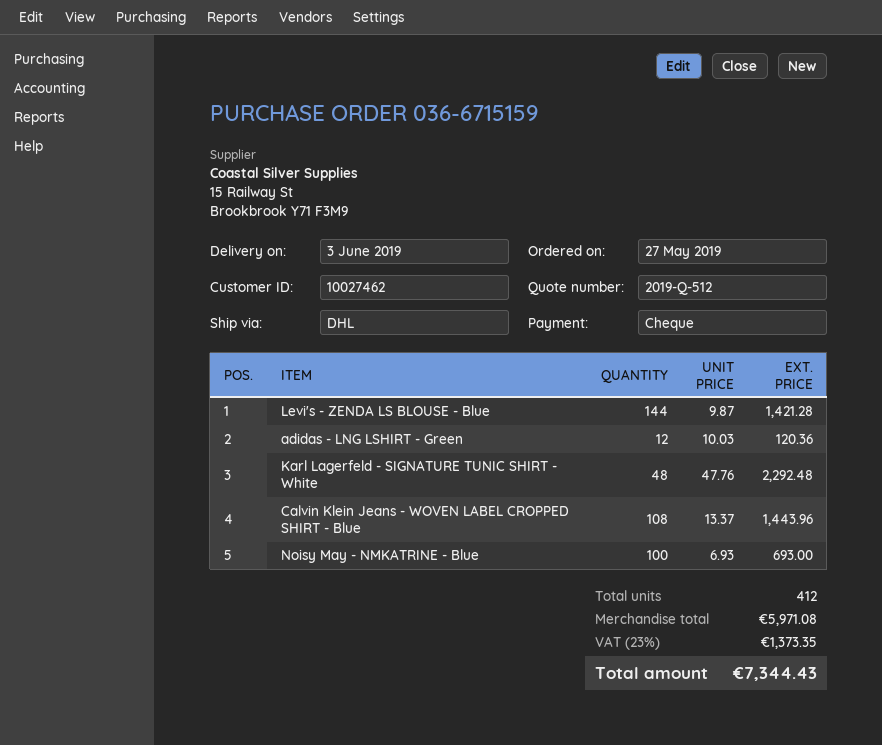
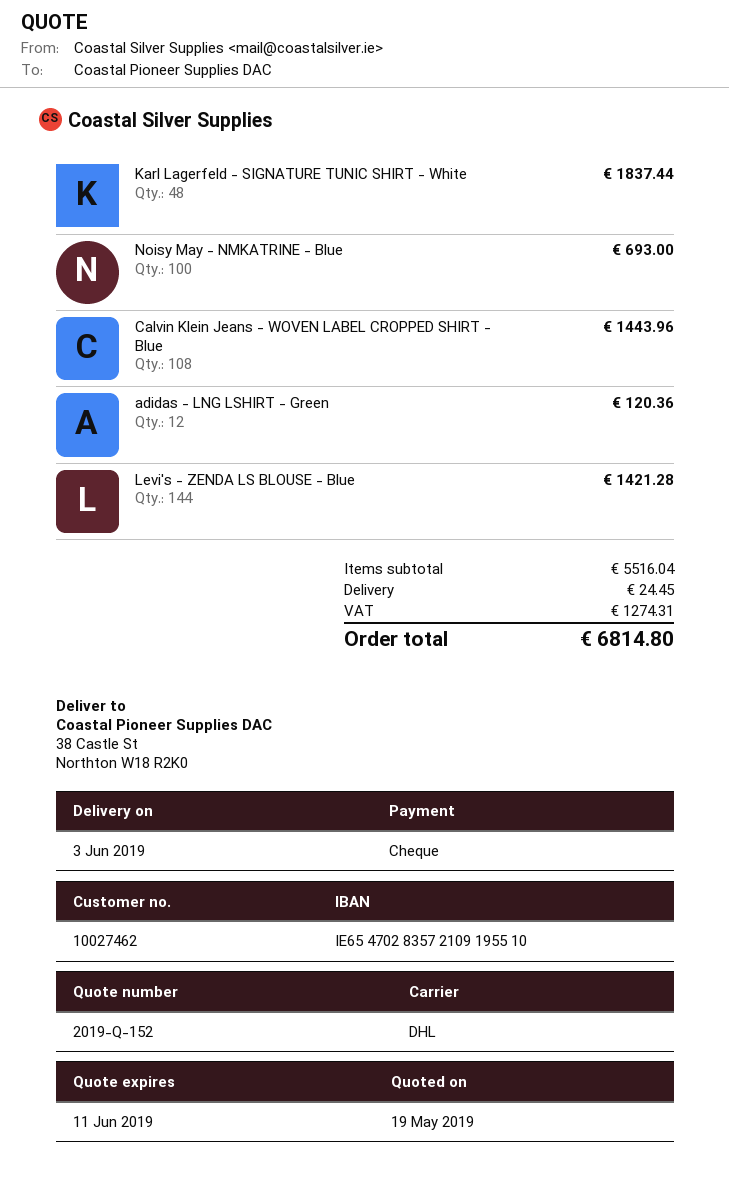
quote number: 2019-Q-512 -> 2019-Q-152
Karl Lagerfeld - SIGNATURE TUNIC SHIRT - White: 48 for 2292.48 -> 48 for 1837.44
subtotal: 5971.08 -> 5516.04
shipping: none -> 24.45
tax: 1373.35 -> 1274.31
total: 7344.43 -> 6814.80

